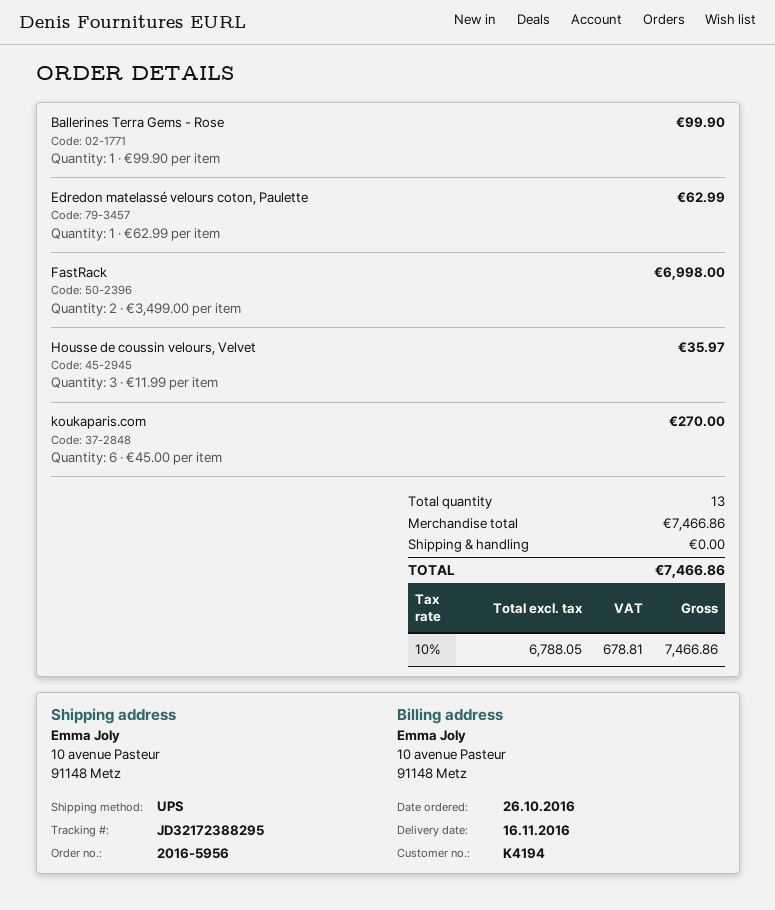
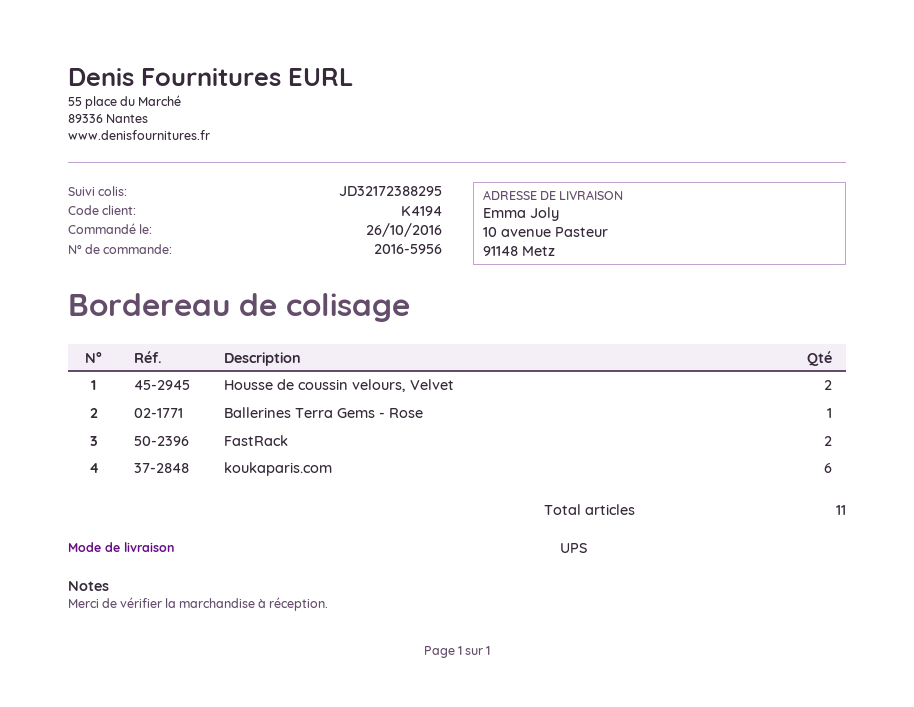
Edredon matelassé velours coton, Paulette: 1 -> none
Housse de coussin velours, Velvet: 3 -> 2
total quantity: 13 -> 11

